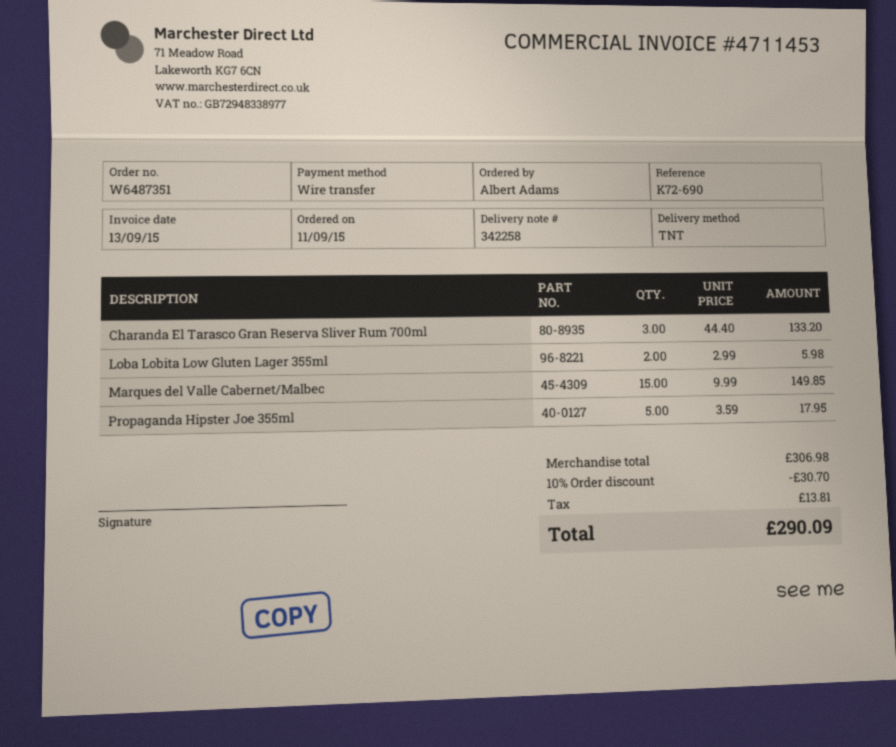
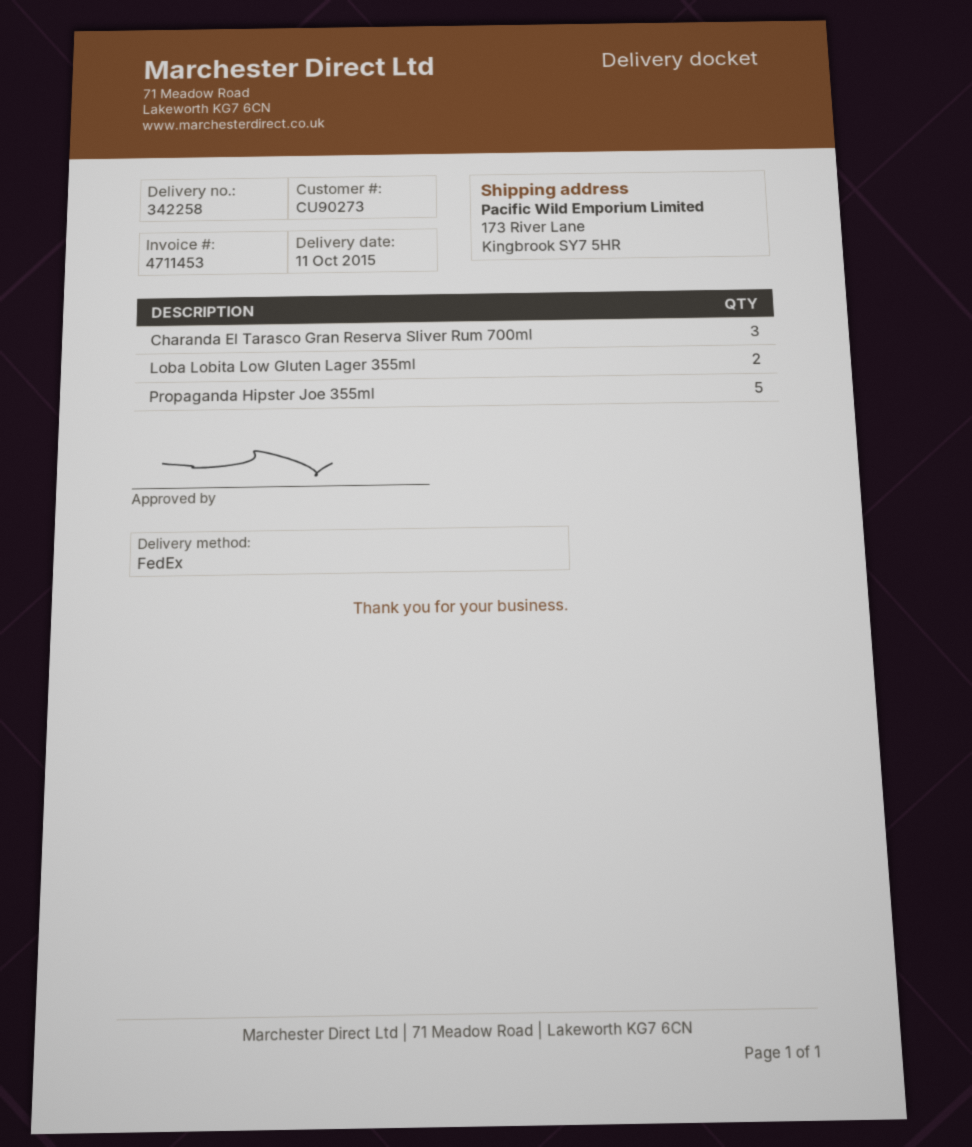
shipping method: TNT -> FedEx
Marques del Valle Cabernet/Malbec: 15 -> none

